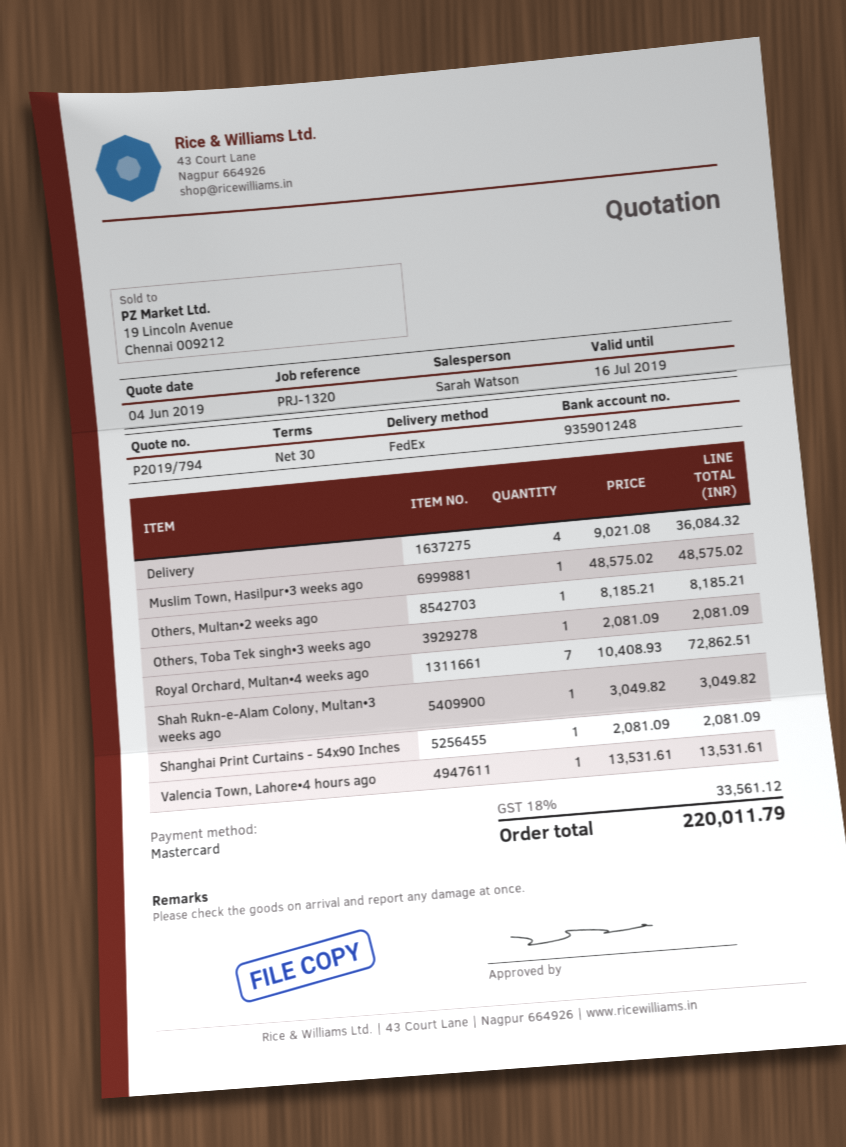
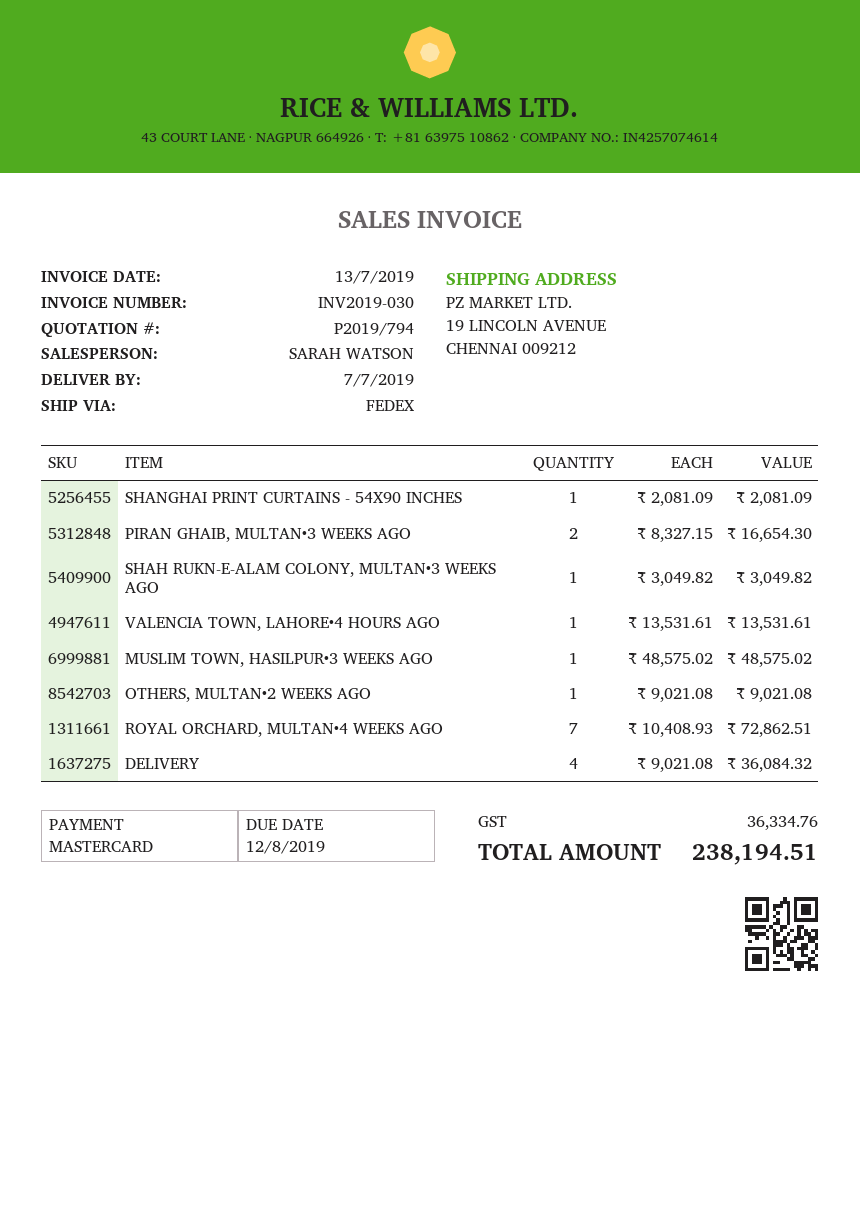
Others, Multan•2 weeks ago: 1 x 8185.21 = 8185.21 -> 1 x 9021.08 = 9021.08
Others, Toba Tek singh•3 weeks ago: 1 x 2081.09 = 2081.09 -> none
PIRAN GHAIB, MULTAN•3 WEEKS AGO: none -> 2 x 8327.15 = 16654.30
tax: 33561.12 -> 36334.76
total: 220011.79 -> 238194.51

